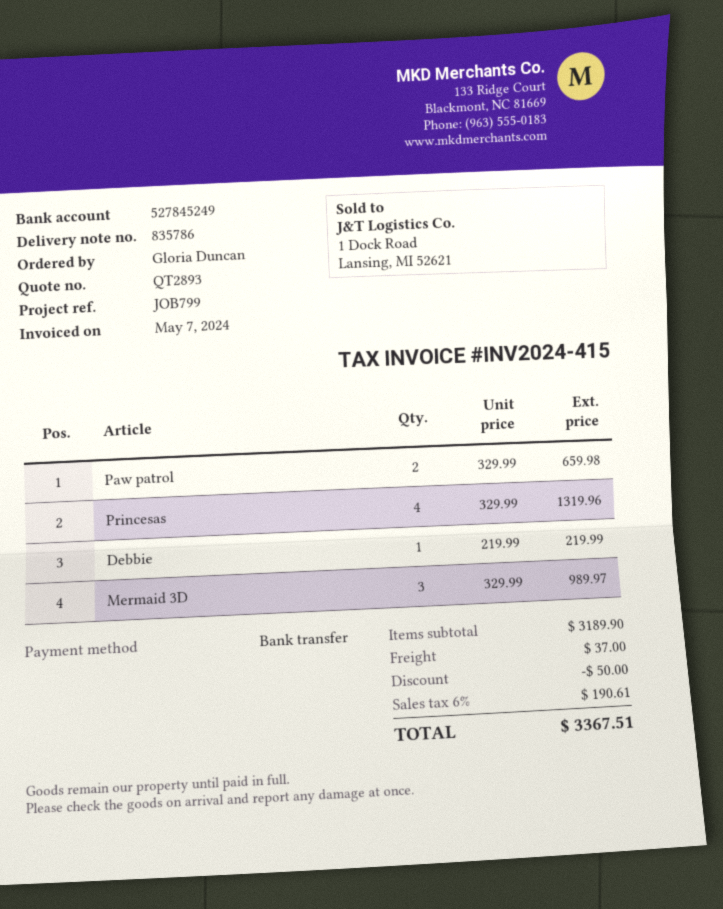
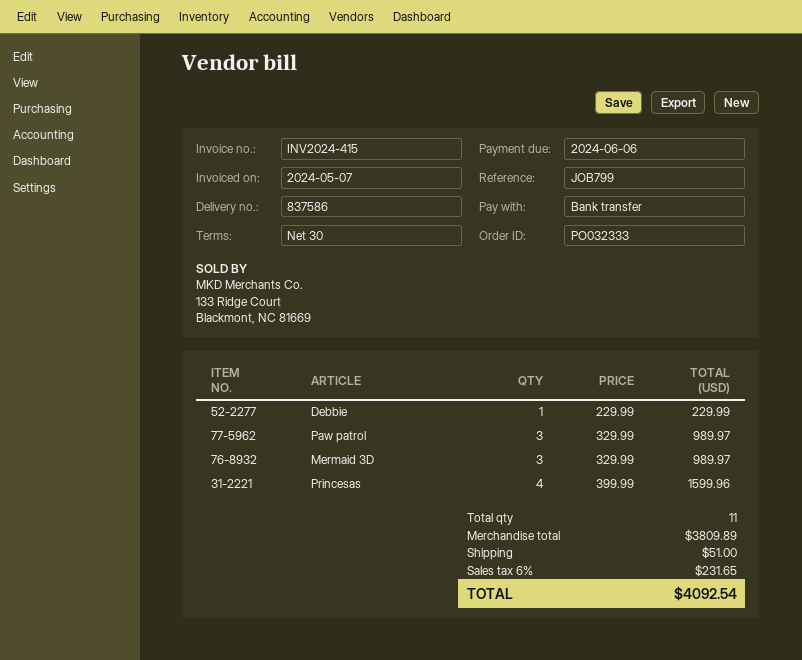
delivery note number: 835786 -> 837586
Paw patrol: 2 x 329.99 = 659.98 -> 3 x 329.99 = 989.97
Princesas: 4 x 329.99 = 1319.96 -> 4 x 399.99 = 1599.96
Debbie: 1 x 219.99 = 219.99 -> 1 x 229.99 = 229.99
subtotal: 3189.90 -> 3809.89
discount: 50.00 -> none
shipping: 37.00 -> 51.00
tax: 6% = 190.61 -> 6% = 231.65
total: 3367.51 -> 4092.54

